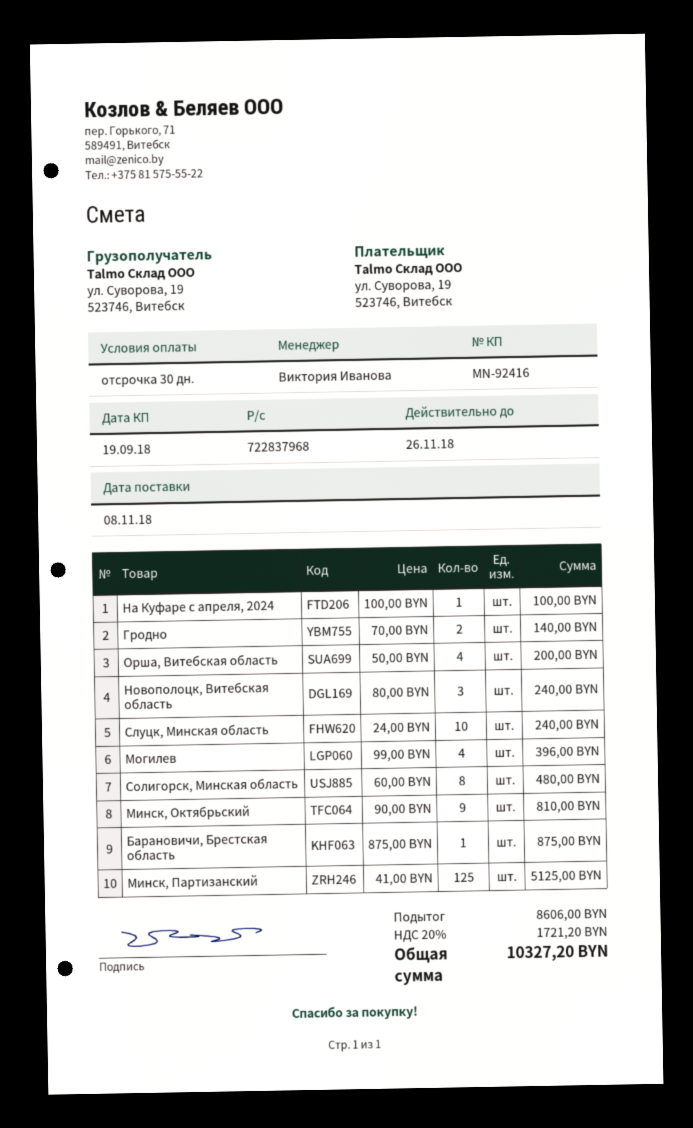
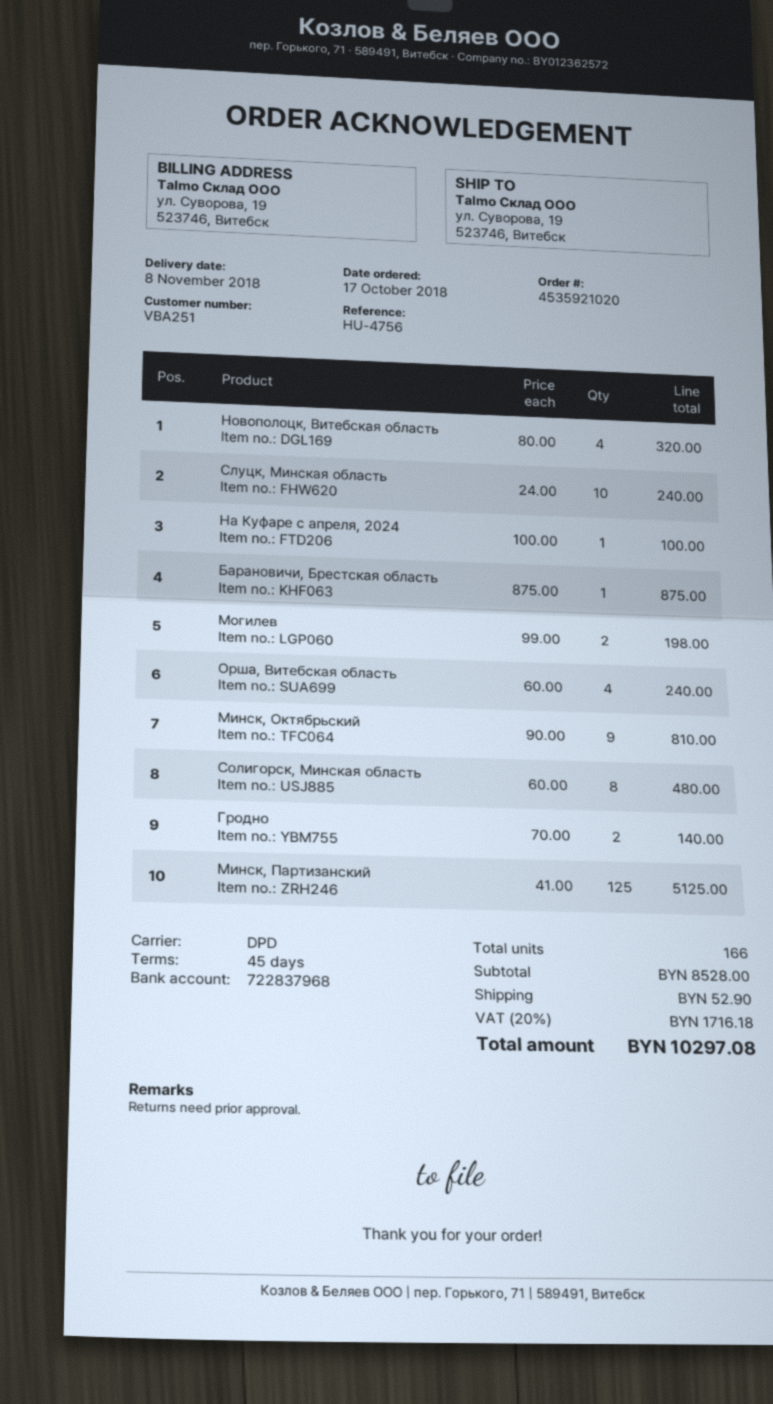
payment terms: 30 days -> 45 days
Орша, Витебская область: 4 x 50.00 = 200.00 -> 4 x 60.00 = 240.00
Новополоцк, Витебская область: 3 x 80.00 = 240.00 -> 4 x 80.00 = 320.00
Могилев: 4 x 99.00 = 396.00 -> 2 x 99.00 = 198.00
subtotal: 8606.00 -> 8528.00
shipping: none -> 52.90
tax: 20% = 1721.20 -> 20% = 1716.18
total: 10327.20 -> 10297.08

